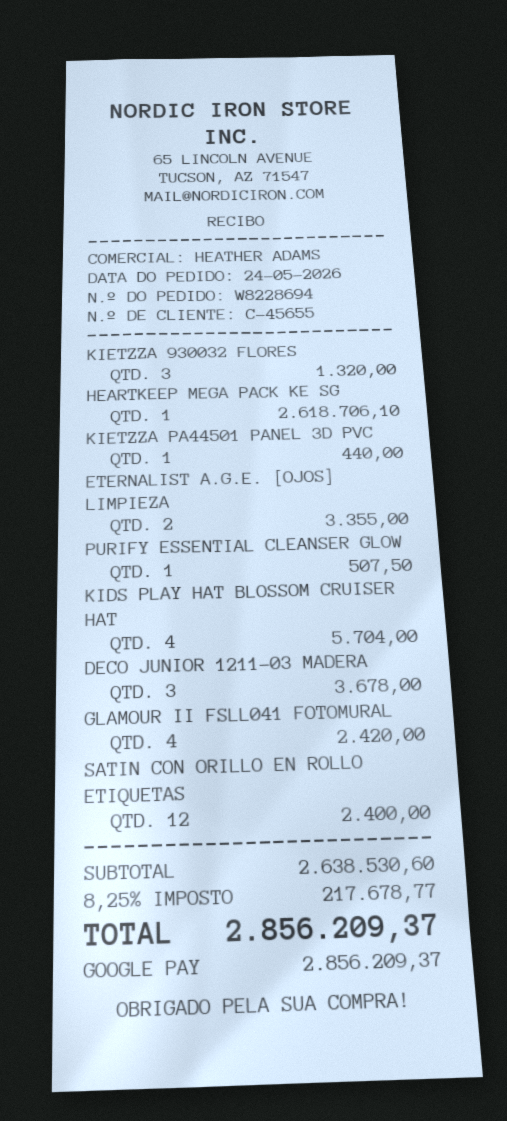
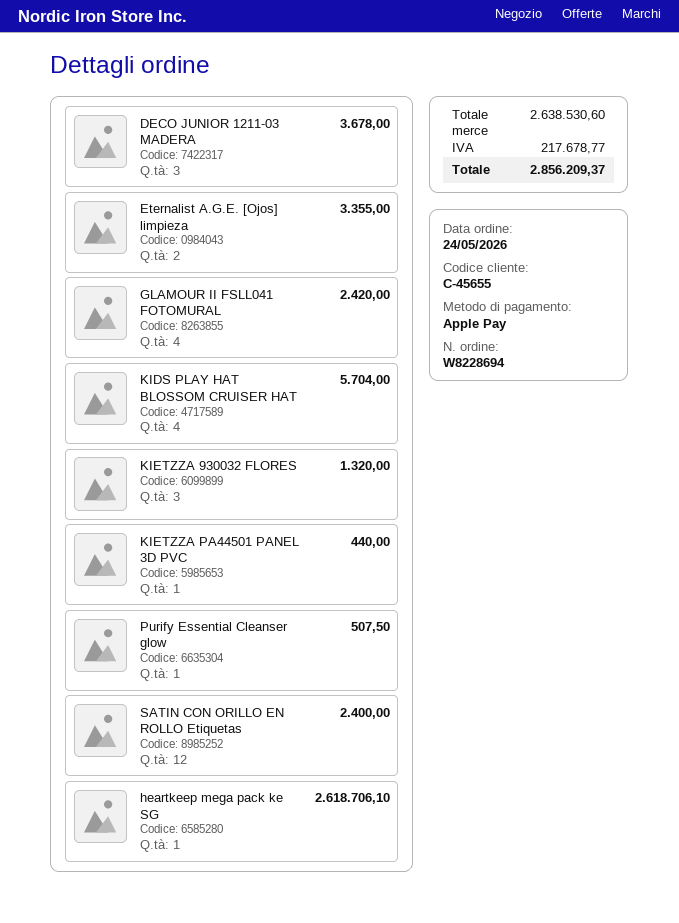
payment method: Google Pay -> Apple Pay

